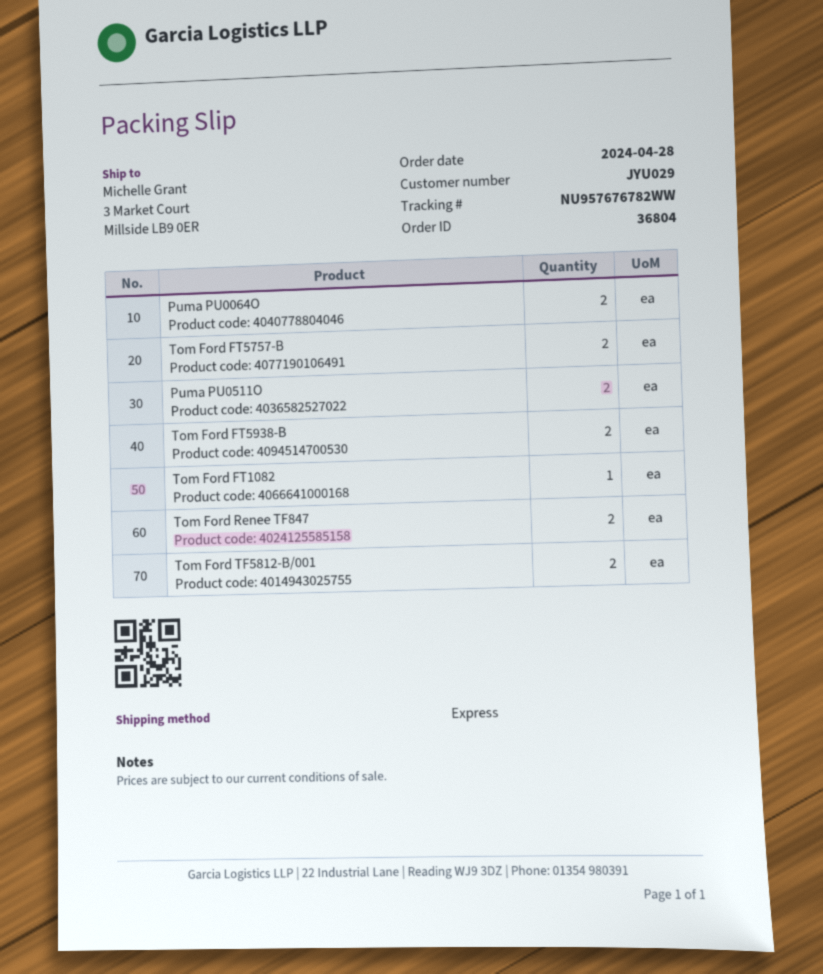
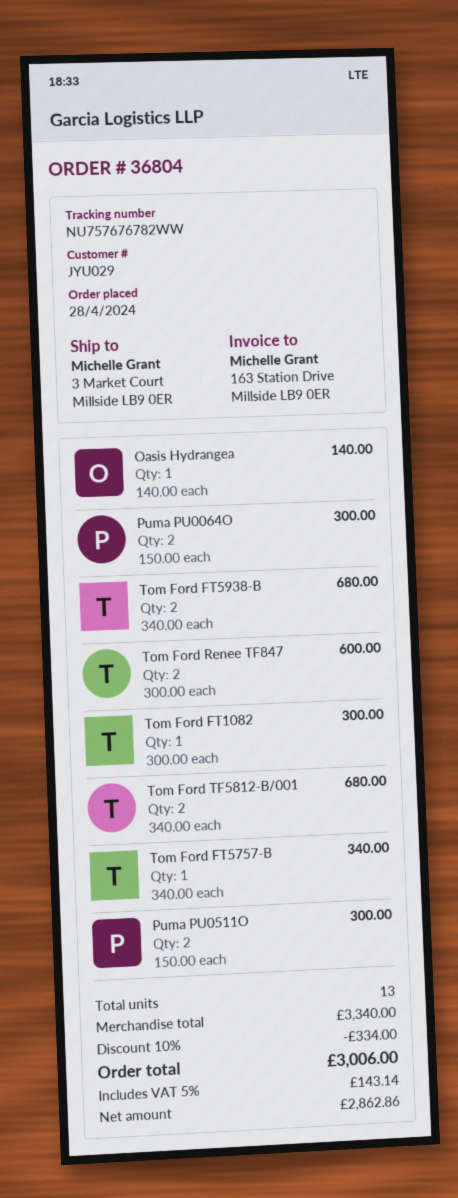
tracking number: NU957676782WW -> NU757676782WW
Tom Ford FT5757-B: 2 -> 1
Oasis Hydrangea: none -> 1

